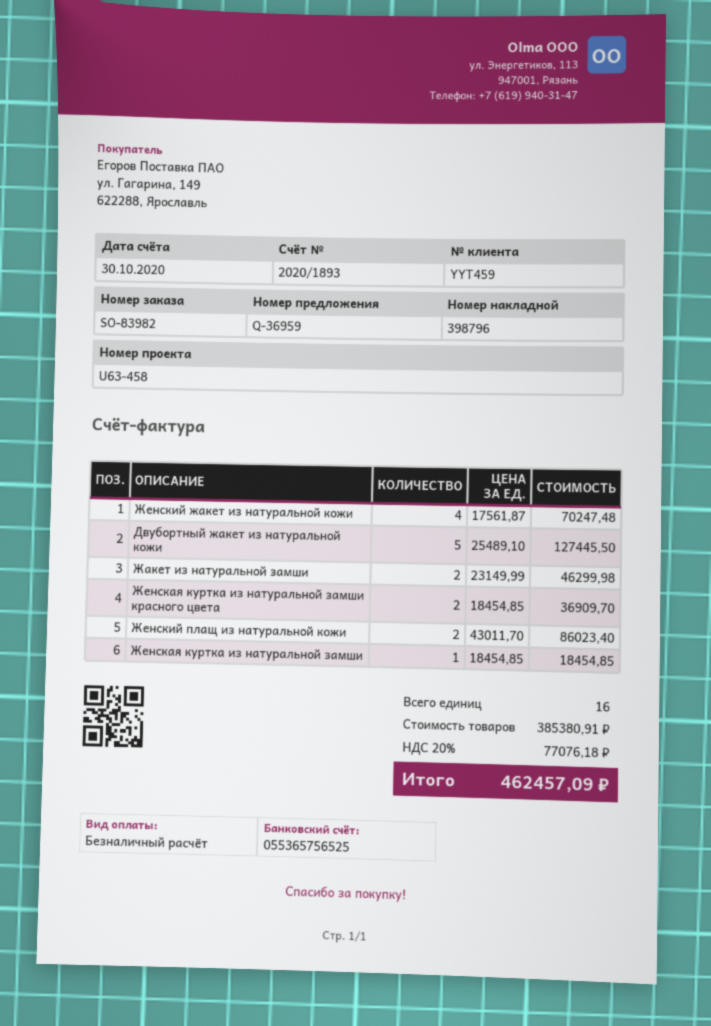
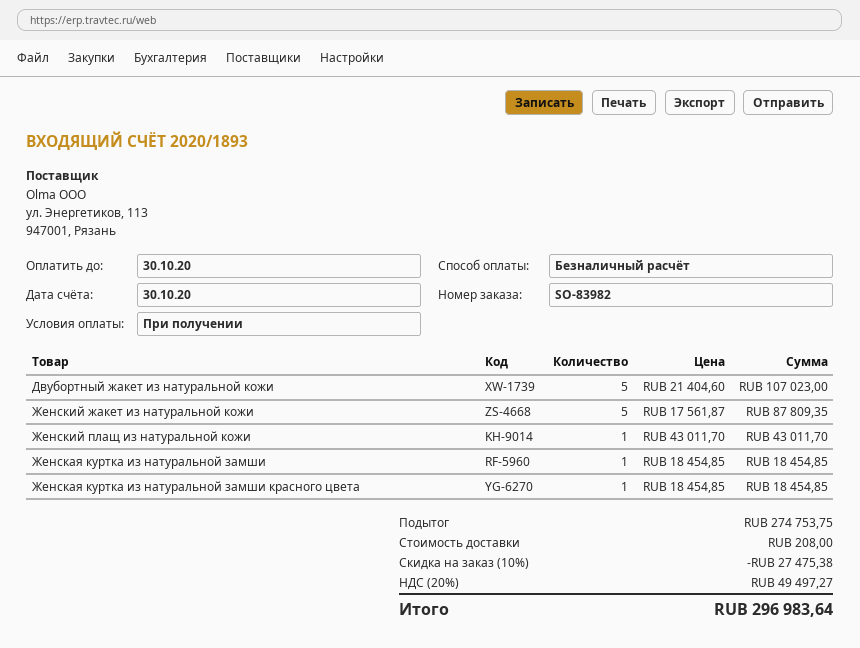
Женский жакет из натуральной кожи: 4 x 17561.87 = 70247.48 -> 5 x 17561.87 = 87809.35
Двубортный жакет из натуральной кожи: 5 x 25489.10 = 127445.50 -> 5 x 21404.60 = 107023.00
Жакет из натуральной замши: 2 x 23149.99 = 46299.98 -> none
Женская куртка из натуральной замши красного цвета: 2 x 18454.85 = 36909.70 -> 1 x 18454.85 = 18454.85
Женский плащ из натуральной кожи: 2 x 43011.70 = 86023.40 -> 1 x 43011.70 = 43011.70
subtotal: 385380.91 -> 274753.75
discount: none -> 10% = 27475.38
shipping: none -> 208.00
tax: 20% = 77076.18 -> 20% = 49497.27
total: 462457.09 -> 296983.64

